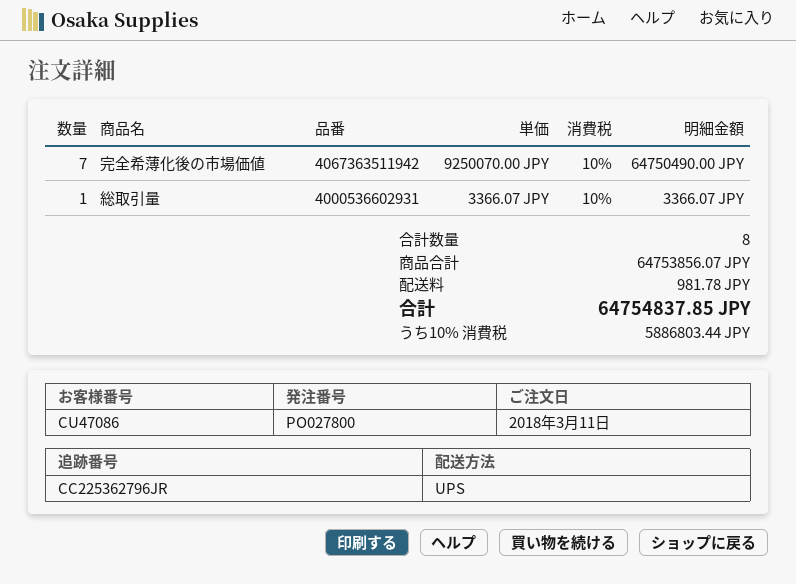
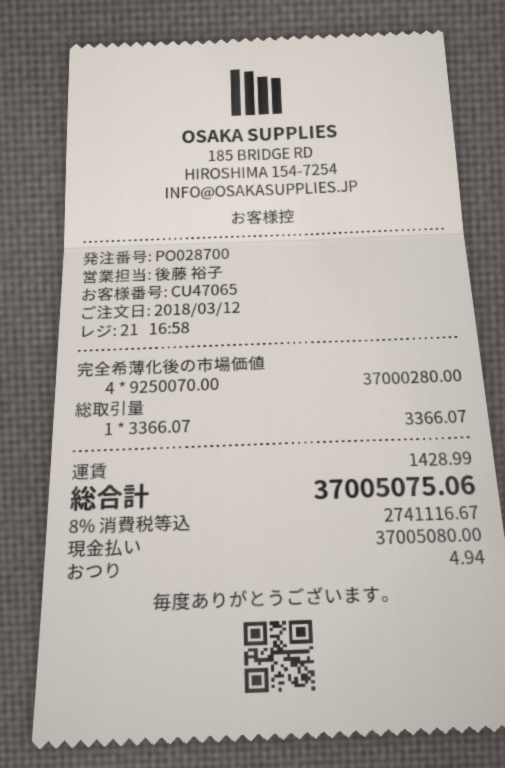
order number: PO027800 -> PO028700
order date: 2018-03-11 -> 2018-03-12
customer number: CU47086 -> CU47065
完全希薄化後の市場価値: 7 x 9250070.00 = 64750490.00 -> 4 x 9250070.00 = 37000280.00
shipping: 981.78 -> 1428.99
tax: 10% = 5886803.44 -> 8% = 2741116.67
total: 64754837.85 -> 37005075.06

